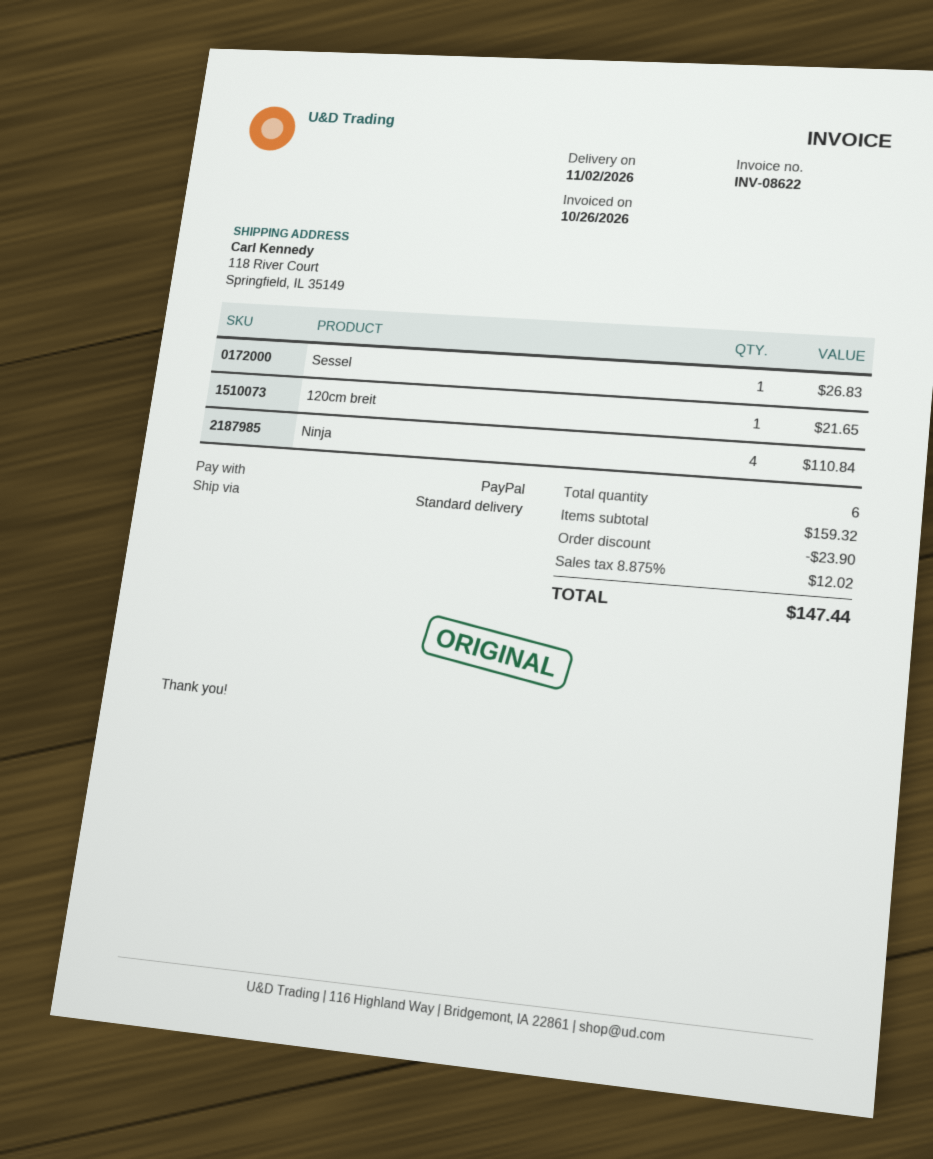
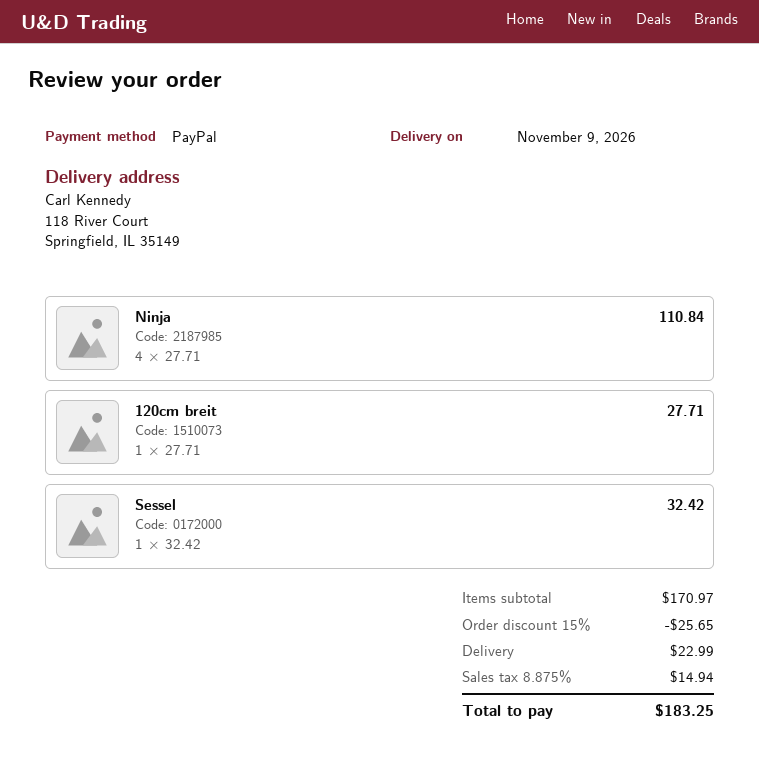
delivery date: 2026-11-02 -> 2026-11-09
Sessel: 1 for 26.83 -> 1 for 32.42
120cm breit: 1 for 21.65 -> 1 for 27.71
subtotal: 159.32 -> 170.97
discount: 23.90 -> 25.65
shipping: none -> 22.99
tax: 8.875% = 12.02 -> 8.875% = 14.94
total: 147.44 -> 183.25

